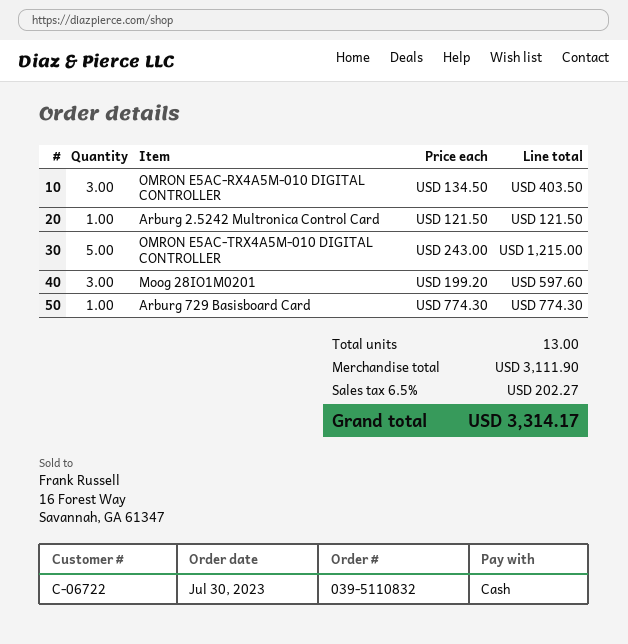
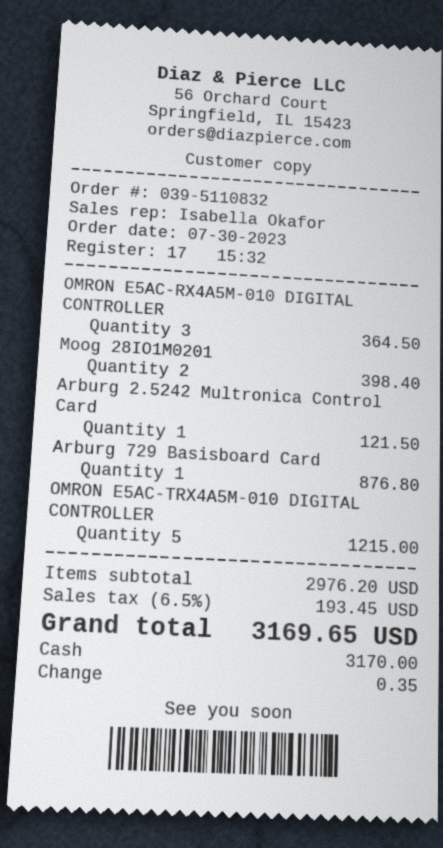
OMRON E5AC-RX4A5M-010 DIGITAL CONTROLLER: 3 for 403.50 -> 3 for 364.50
Moog 28IO1M0201: 3 for 597.60 -> 2 for 398.40
Arburg 729 Basisboard Card: 1 for 774.30 -> 1 for 876.80
subtotal: 3111.90 -> 2976.20
tax: 6.5% = 202.27 -> 6.5% = 193.45
total: 3314.17 -> 3169.65

